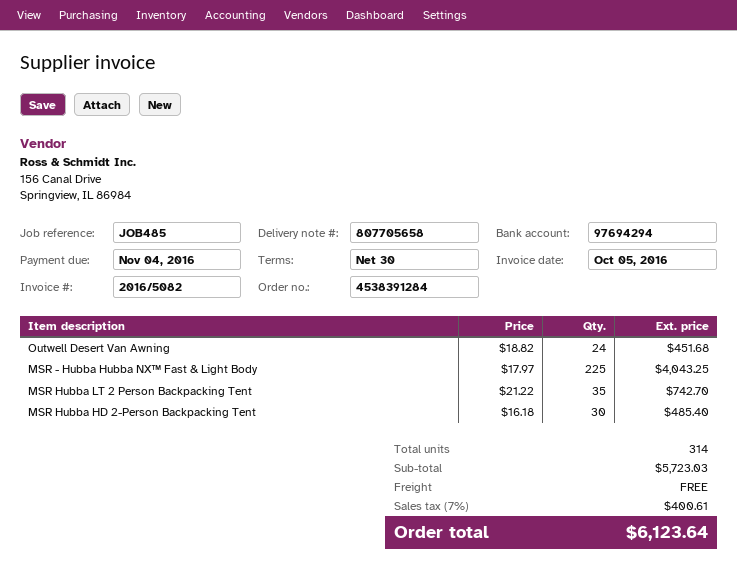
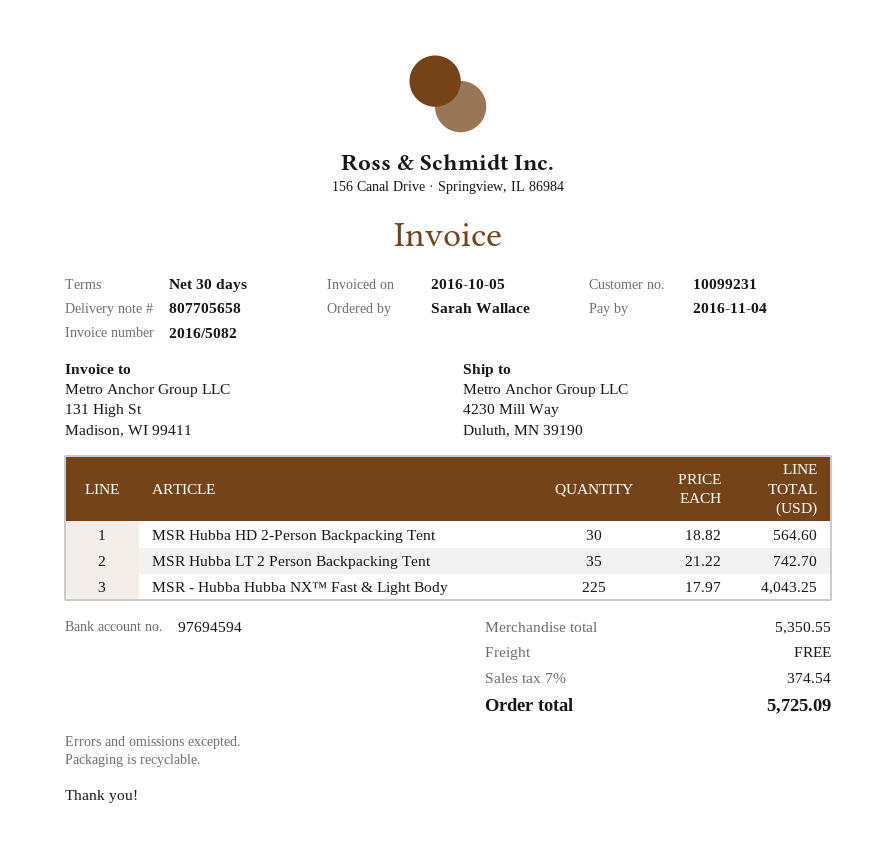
bank account: 97694294 -> 97694594
Outwell Desert Van Awning: 24 x 18.82 = 451.68 -> none
MSR Hubba HD 2-Person Backpacking Tent: 30 x 16.18 = 485.40 -> 30 x 18.82 = 564.60
subtotal: 5723.03 -> 5350.55
tax: 7% = 400.61 -> 7% = 374.54
total: 6123.64 -> 5725.09

